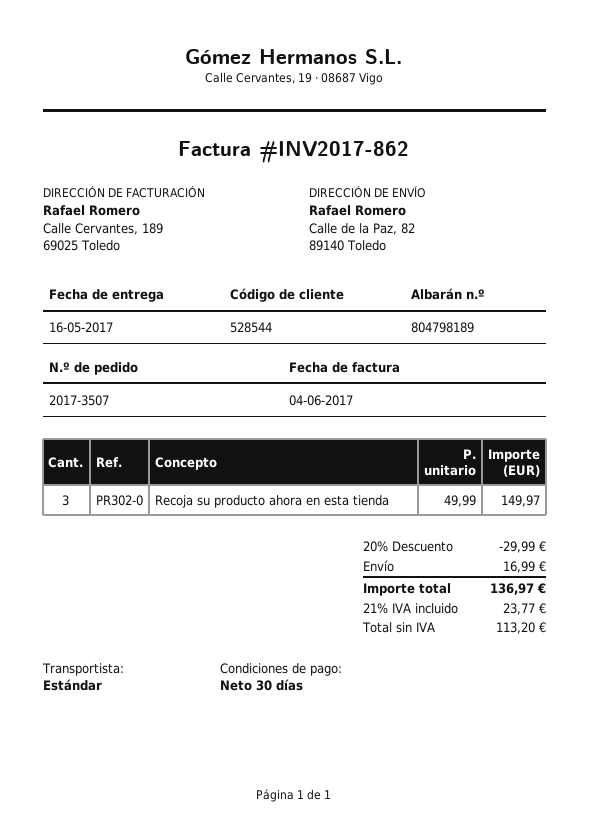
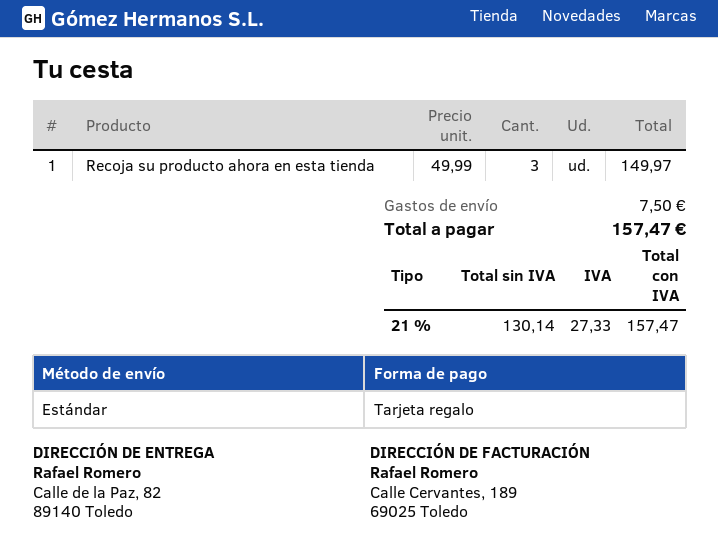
discount: 20% = 29.99 -> none
shipping: 16.99 -> 7.50
net: 113.20 -> 130.14
tax: 21% = 23.77 -> 21% = 27.33
total: 136.97 -> 157.47

